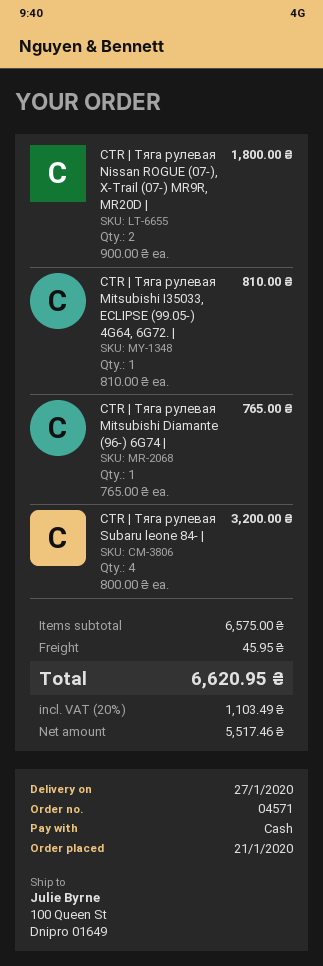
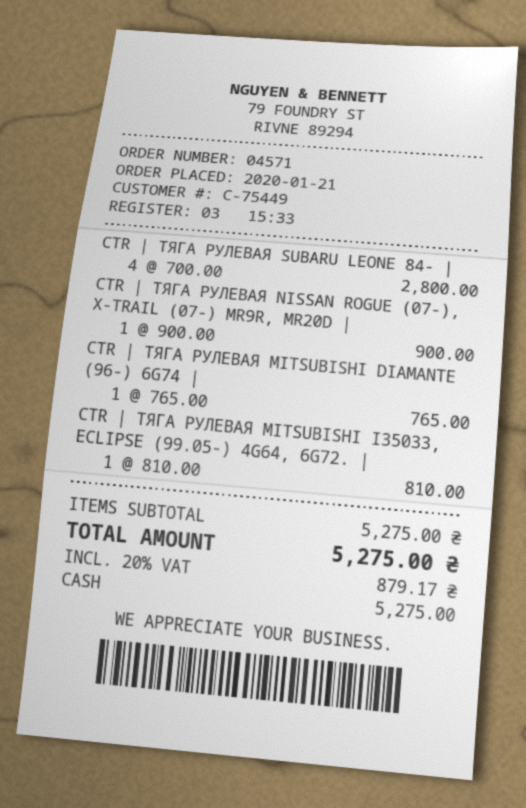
CTR | Тяга рулевая Nissan ROGUE (07-), X-Trail (07-) MR9R, MR20D |: 2 x 900.00 = 1800.00 -> 1 x 900.00 = 900.00
CTR | Тяга рулевая Subaru leone 84- |: 4 x 800.00 = 3200.00 -> 4 x 700.00 = 2800.00
subtotal: 6575.00 -> 5275.00
shipping: 45.95 -> none
tax: 20% = 1103.49 -> 20% = 879.17
total: 6620.95 -> 5275.00

